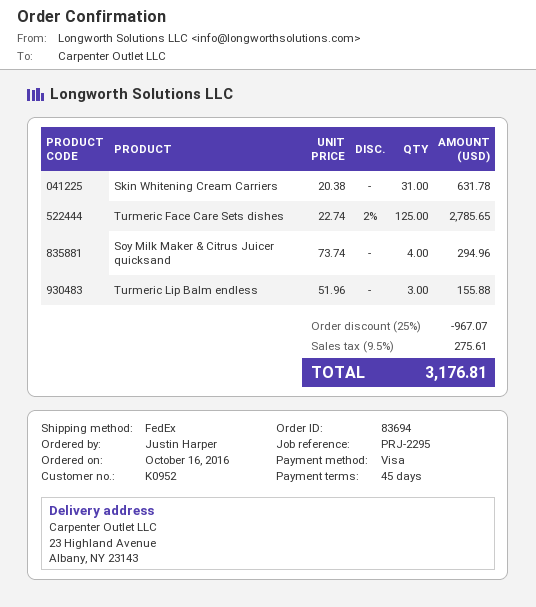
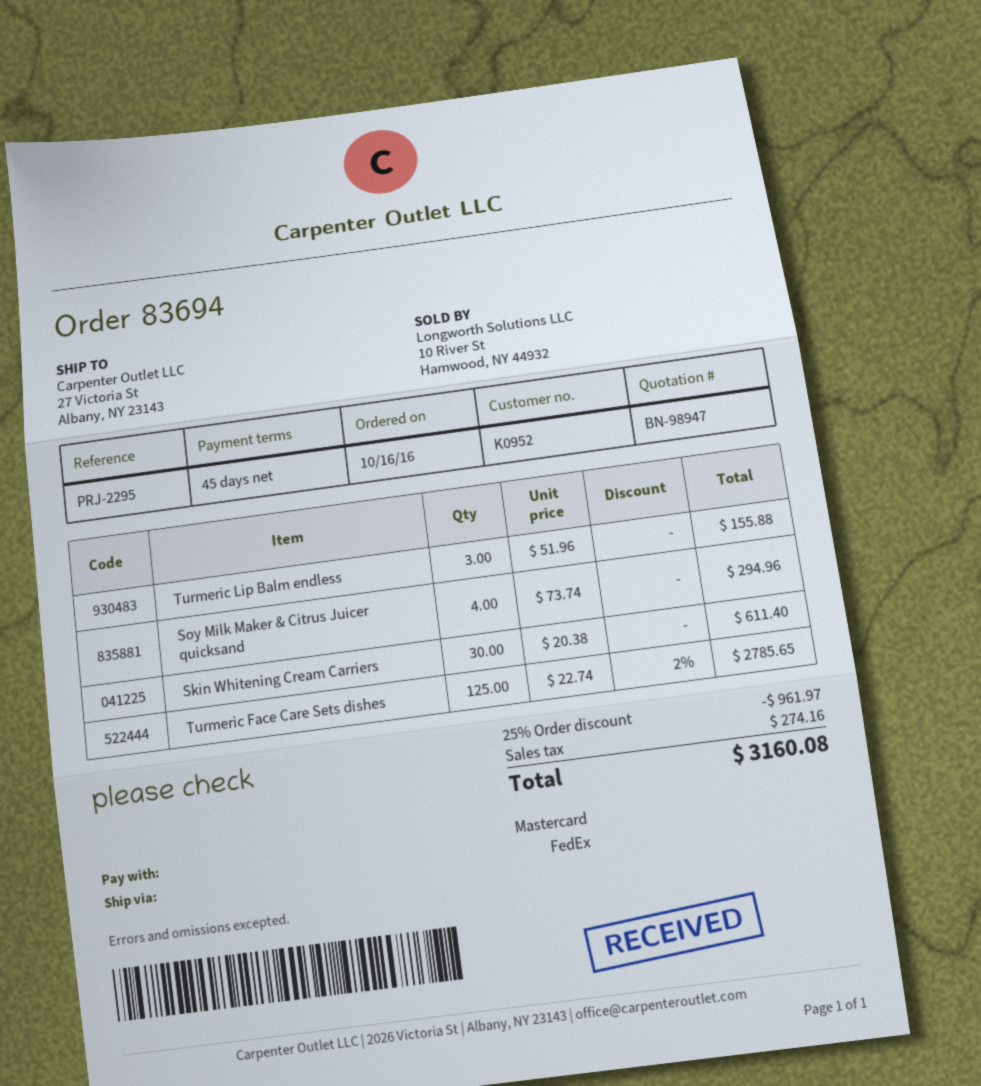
payment method: Visa -> Mastercard
ship to: 23 Highland Avenue, Albany, NY 23143 -> 27 Victoria St, Albany, NY 23143
Skin Whitening Cream Carriers: 31 x 20.38 = 631.78 -> 30 x 20.38 = 611.40
discount: 25% = 967.07 -> 25% = 961.97
tax: 275.61 -> 274.16
total: 3176.81 -> 3160.08

